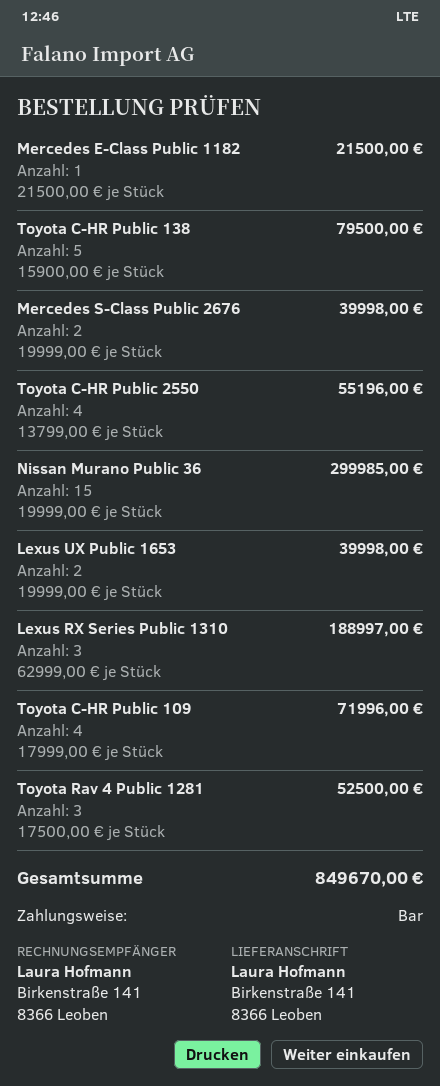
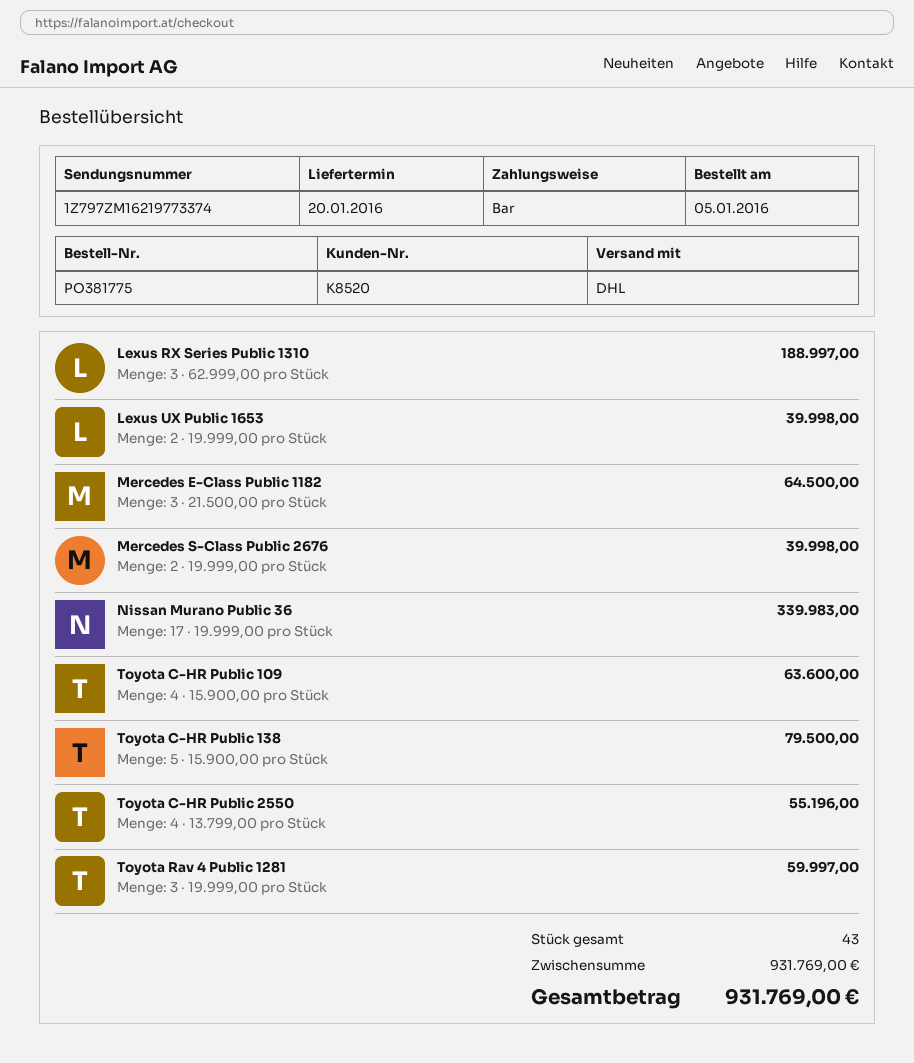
Mercedes E-Class Public 1182: 1 x 21500.00 = 21500.00 -> 3 x 21500.00 = 64500.00
Nissan Murano Public 36: 15 x 19999.00 = 299985.00 -> 17 x 19999.00 = 339983.00
Toyota C-HR Public 109: 4 x 17999.00 = 71996.00 -> 4 x 15900.00 = 63600.00
Toyota Rav 4 Public 1281: 3 x 17500.00 = 52500.00 -> 3 x 19999.00 = 59997.00
total: 849670.00 -> 931769.00

